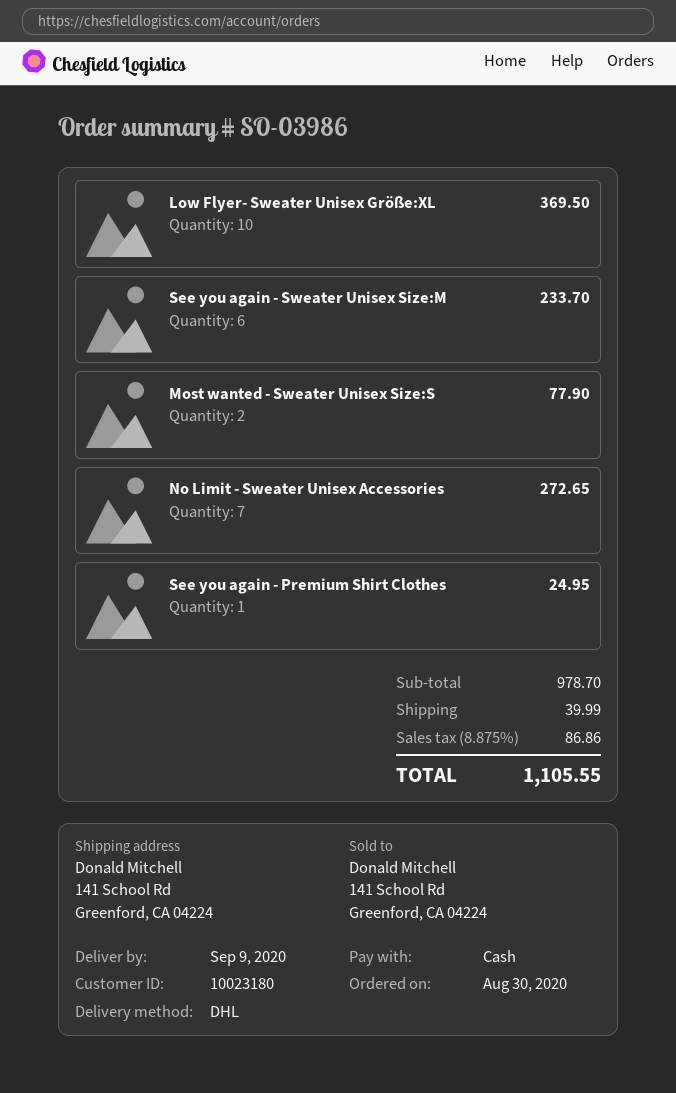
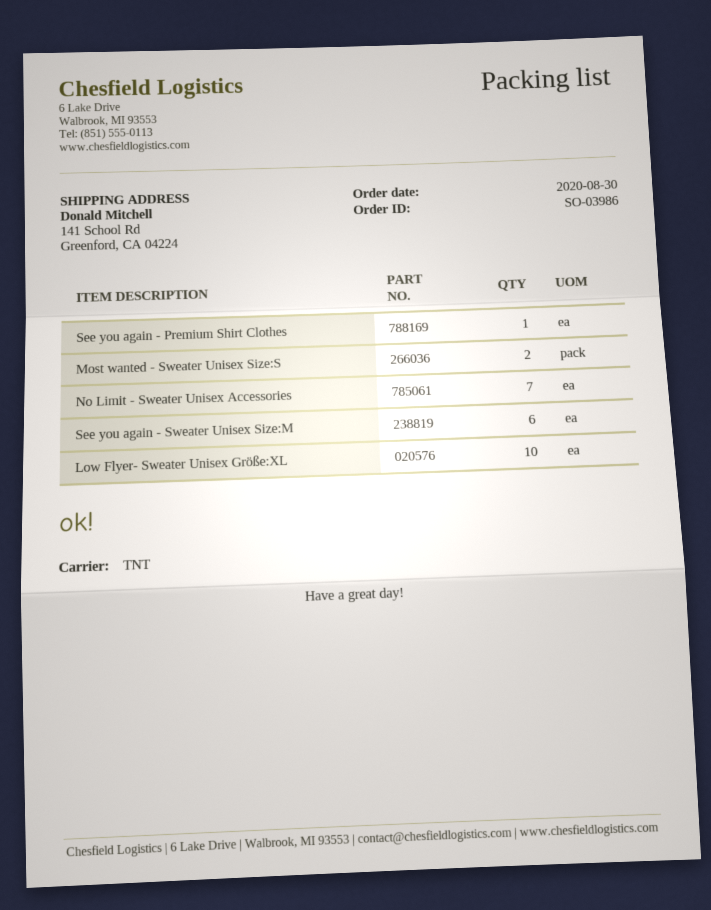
shipping method: DHL -> TNT

